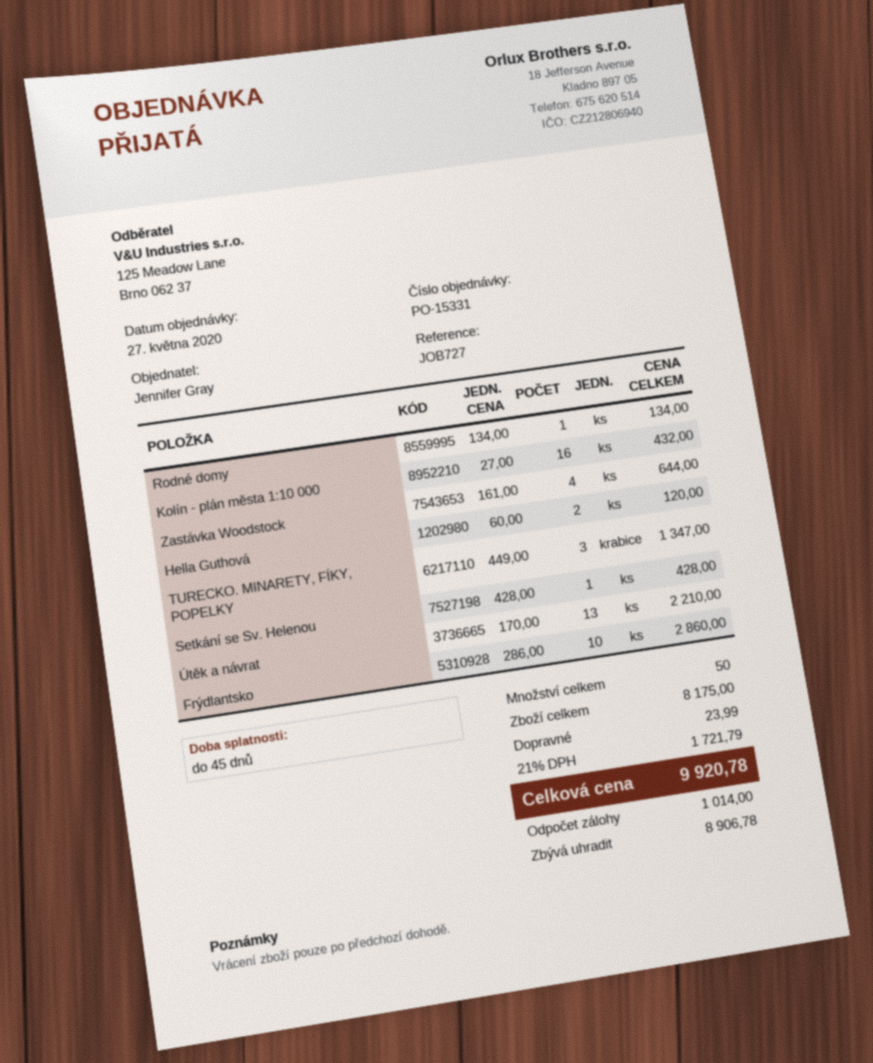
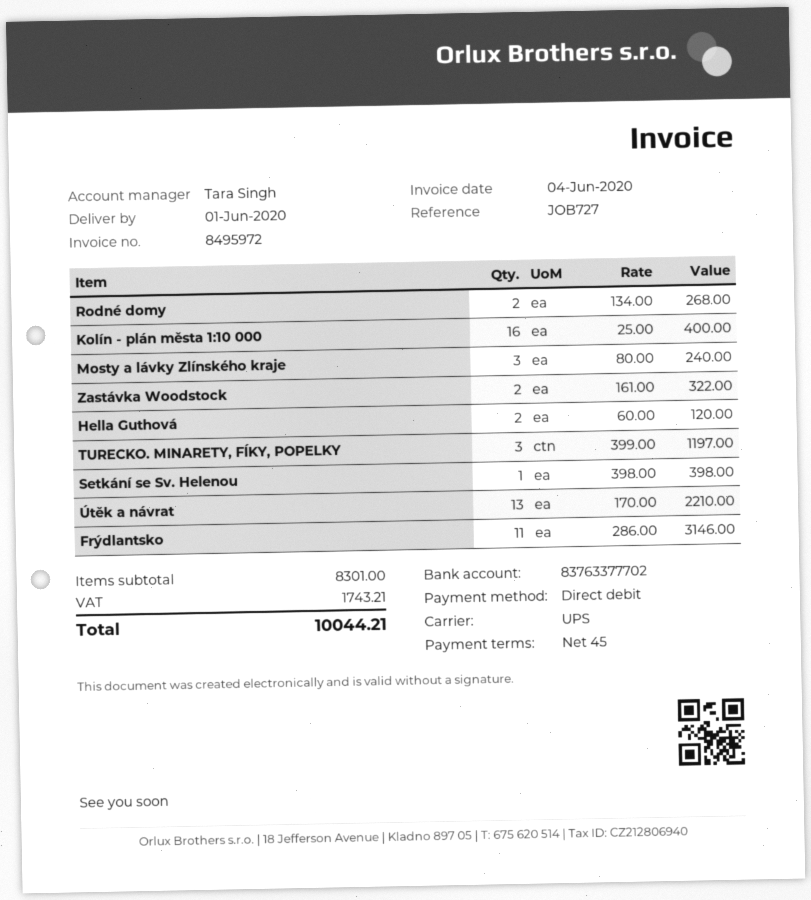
Rodné domy: 1 x 134.00 = 134.00 -> 2 x 134.00 = 268.00
Kolín - plán města 1:10 000: 16 x 27.00 = 432.00 -> 16 x 25.00 = 400.00
Zastávka Woodstock: 4 x 161.00 = 644.00 -> 2 x 161.00 = 322.00
TURECKO. MINARETY, FÍKY, POPELKY: 3 x 449.00 = 1347.00 -> 3 x 399.00 = 1197.00
Setkání se Sv. Helenou: 1 x 428.00 = 428.00 -> 1 x 398.00 = 398.00
Frýdlantsko: 10 x 286.00 = 2860.00 -> 11 x 286.00 = 3146.00
Mosty a lávky Zlínského kraje: none -> 3 x 80.00 = 240.00
subtotal: 8175.00 -> 8301.00
shipping: 23.99 -> none
tax: 1721.79 -> 1743.21
total: 9920.78 -> 10044.21

